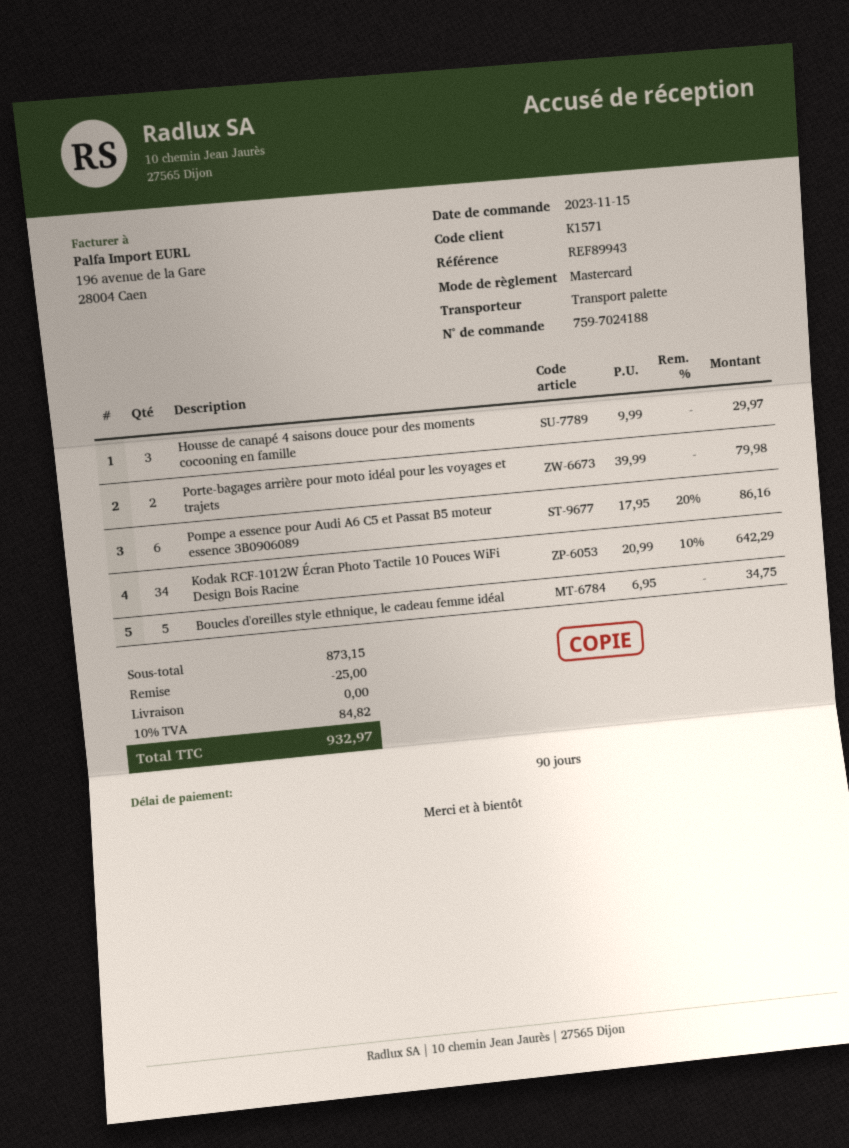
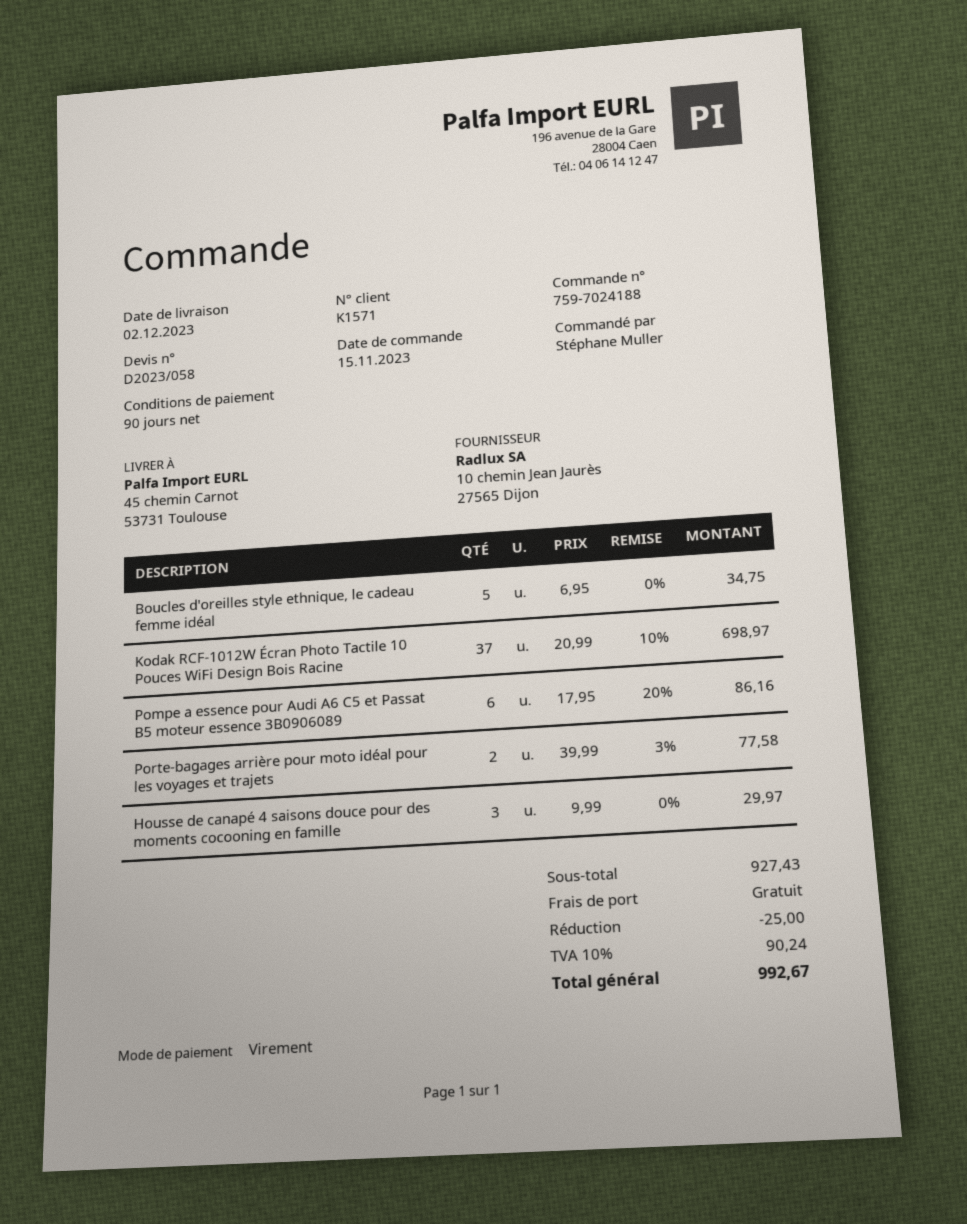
payment method: Mastercard -> bank transfer
Porte-bagages arrière pour moto idéal pour les voyages et trajets: 2 x 39.99 = 79.98 -> 2 x 39.99 - 3% = 77.58
Kodak RCF-1012W Écran Photo Tactile 10 Pouces WiFi Design Bois Racine: 34 x 20.99 - 10% = 642.29 -> 37 x 20.99 - 10% = 698.97
subtotal: 873.15 -> 927.43
tax: 10% = 84.82 -> 10% = 90.24
total: 932.97 -> 992.67

